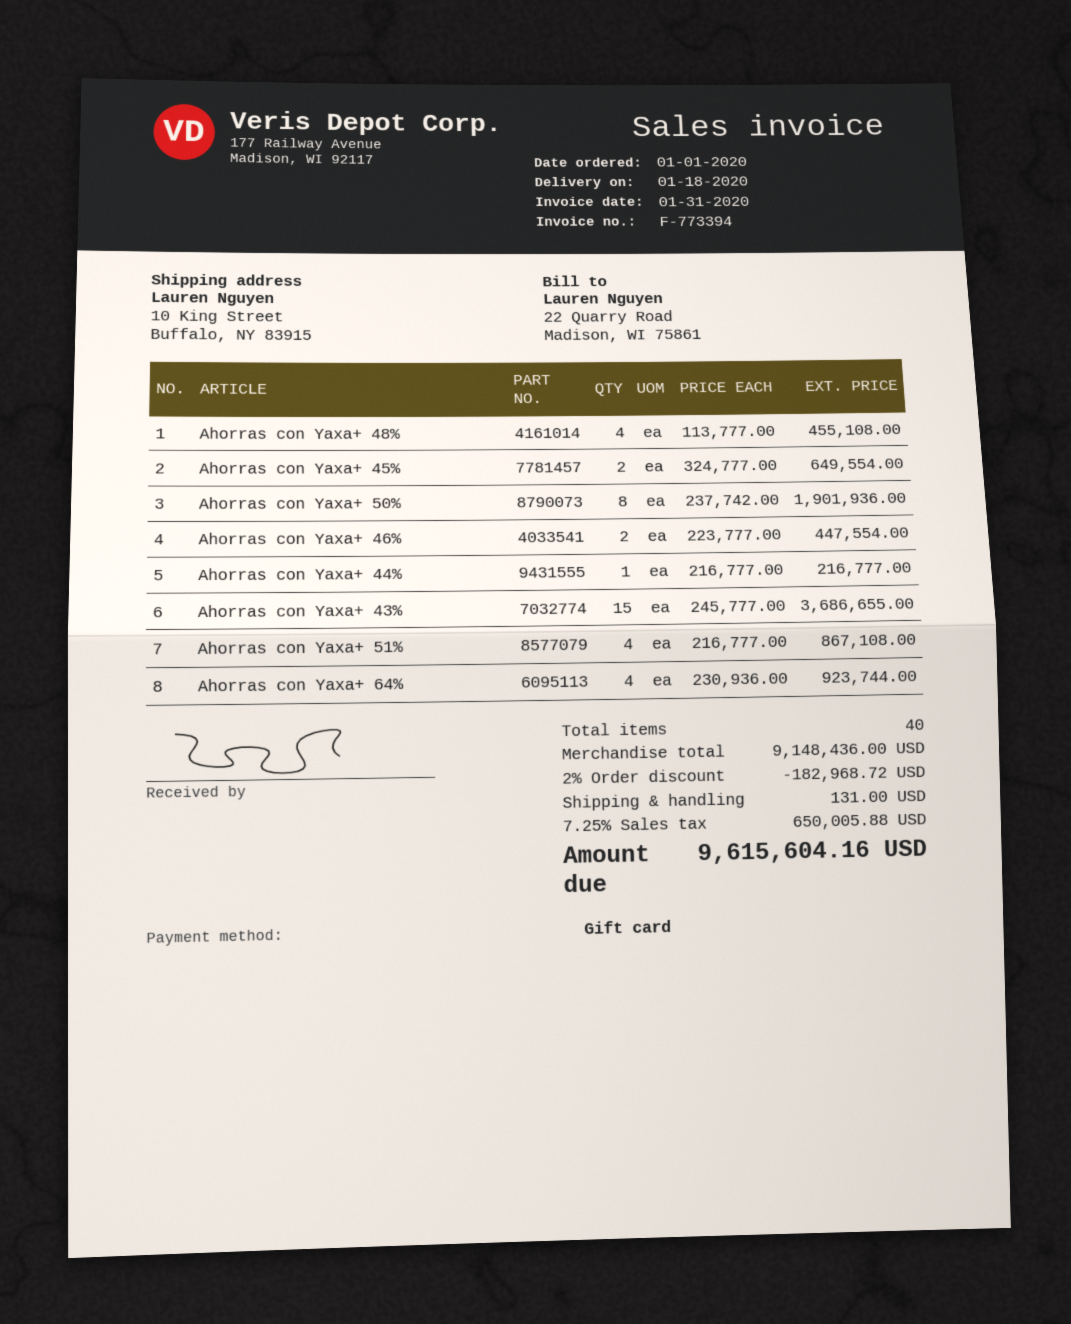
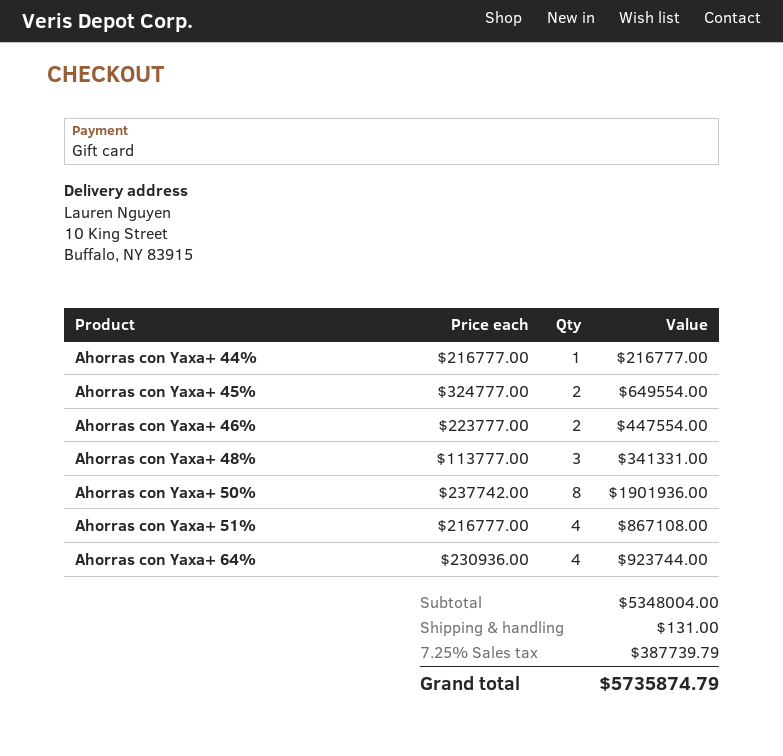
Ahorras con Yaxa+ 48%: 4 x 113777.00 = 455108.00 -> 3 x 113777.00 = 341331.00
Ahorras con Yaxa+ 43%: 15 x 245777.00 = 3686655.00 -> none
subtotal: 9148436.00 -> 5348004.00
discount: 2% = 182968.72 -> none
tax: 7.25% = 650005.88 -> 7.25% = 387739.79
total: 9615604.16 -> 5735874.79

